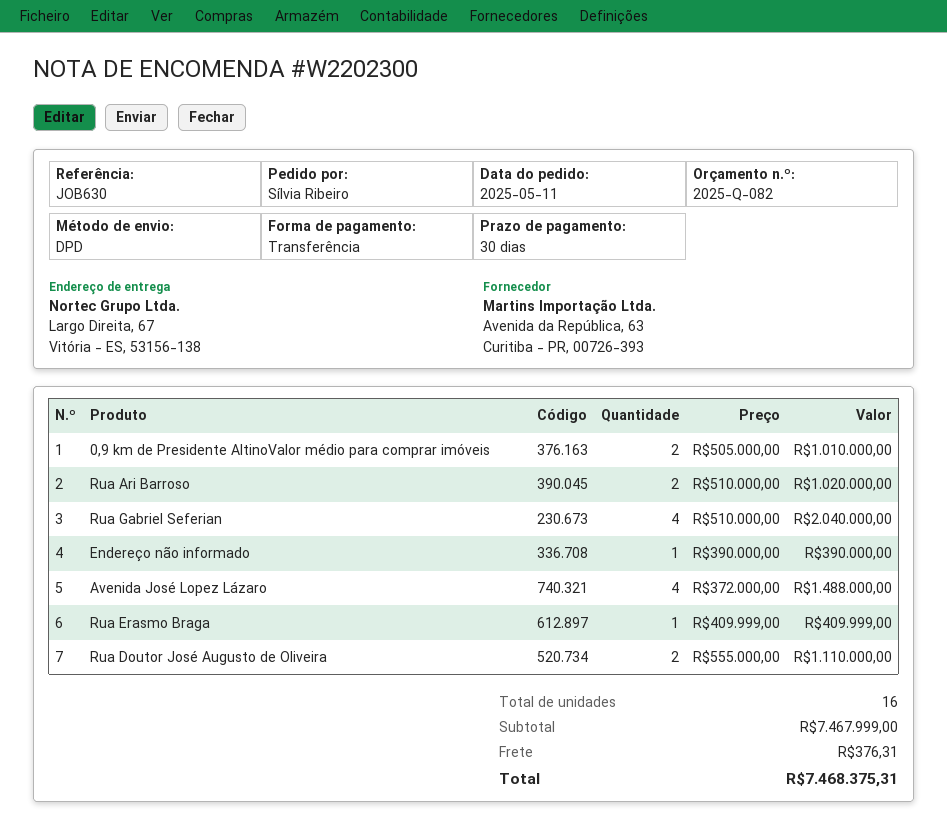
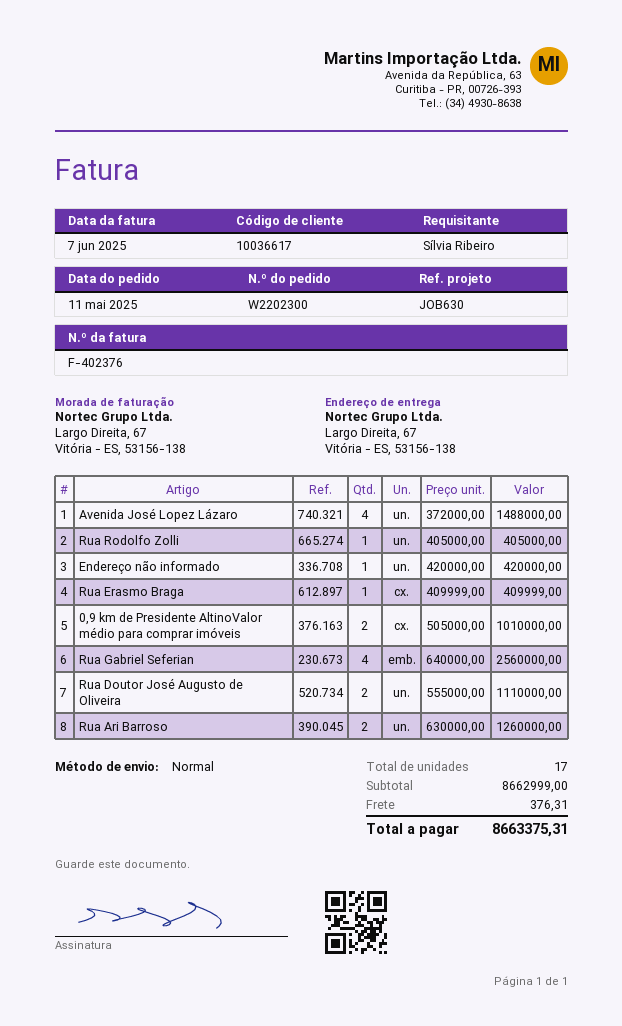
shipping method: DPD -> standard
Rua Ari Barroso: 2 x 510000.00 = 1020000.00 -> 2 x 630000.00 = 1260000.00
Rua Gabriel Seferian: 4 x 510000.00 = 2040000.00 -> 4 x 640000.00 = 2560000.00
Endereço não informado: 1 x 390000.00 = 390000.00 -> 1 x 420000.00 = 420000.00
Rua Rodolfo Zolli: none -> 1 x 405000.00 = 405000.00
total quantity: 16 -> 17
subtotal: 7467999.00 -> 8662999.00
total: 7468375.31 -> 8663375.31

